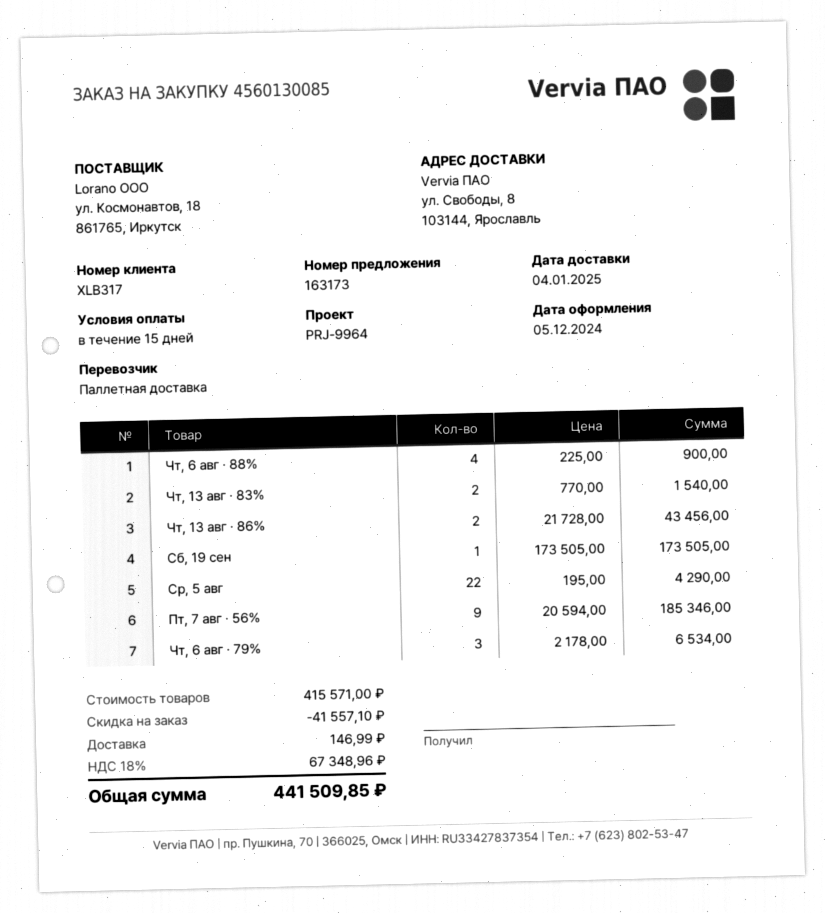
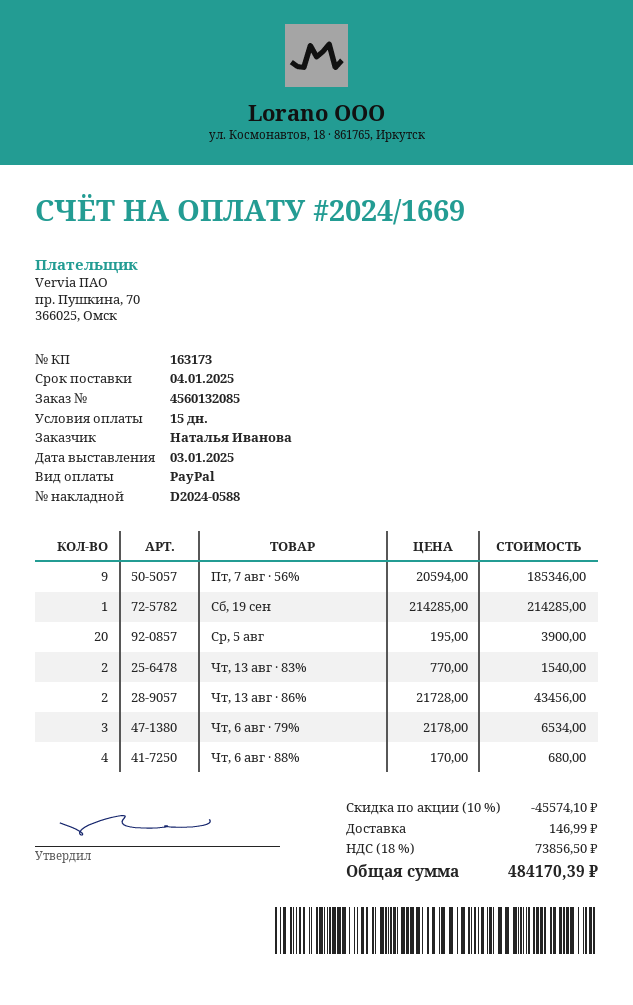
order number: 4560130085 -> 4560132085
Чт, 6 авг · 88%: 4 x 225.00 = 900.00 -> 4 x 170.00 = 680.00
Сб, 19 сен: 1 x 173505.00 = 173505.00 -> 1 x 214285.00 = 214285.00
Ср, 5 авг: 22 x 195.00 = 4290.00 -> 20 x 195.00 = 3900.00
discount: 41557.10 -> 45574.10
tax: 18% = 67348.96 -> 18% = 73856.50
total: 441509.85 -> 484170.39

